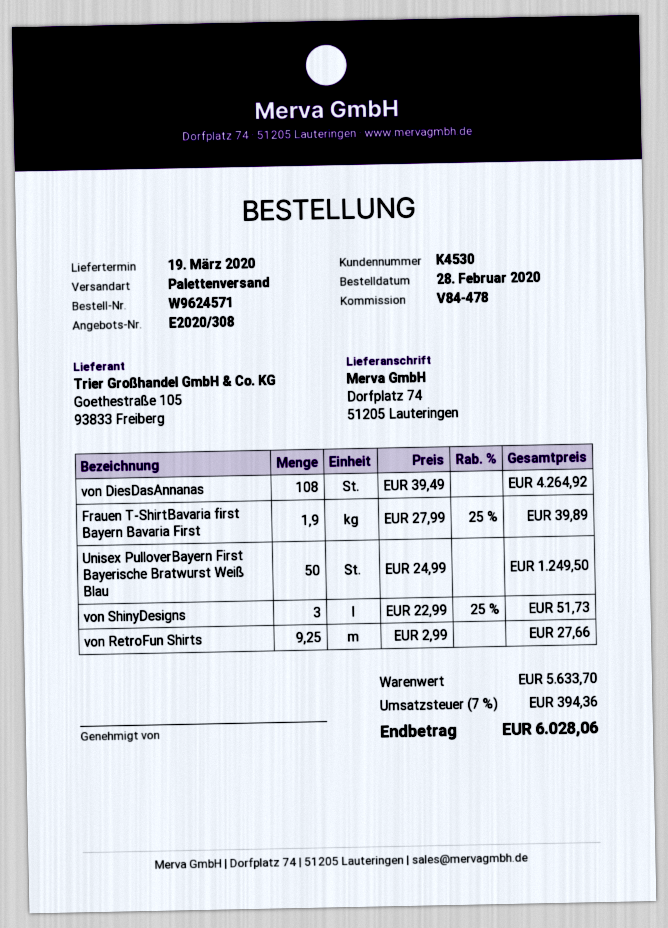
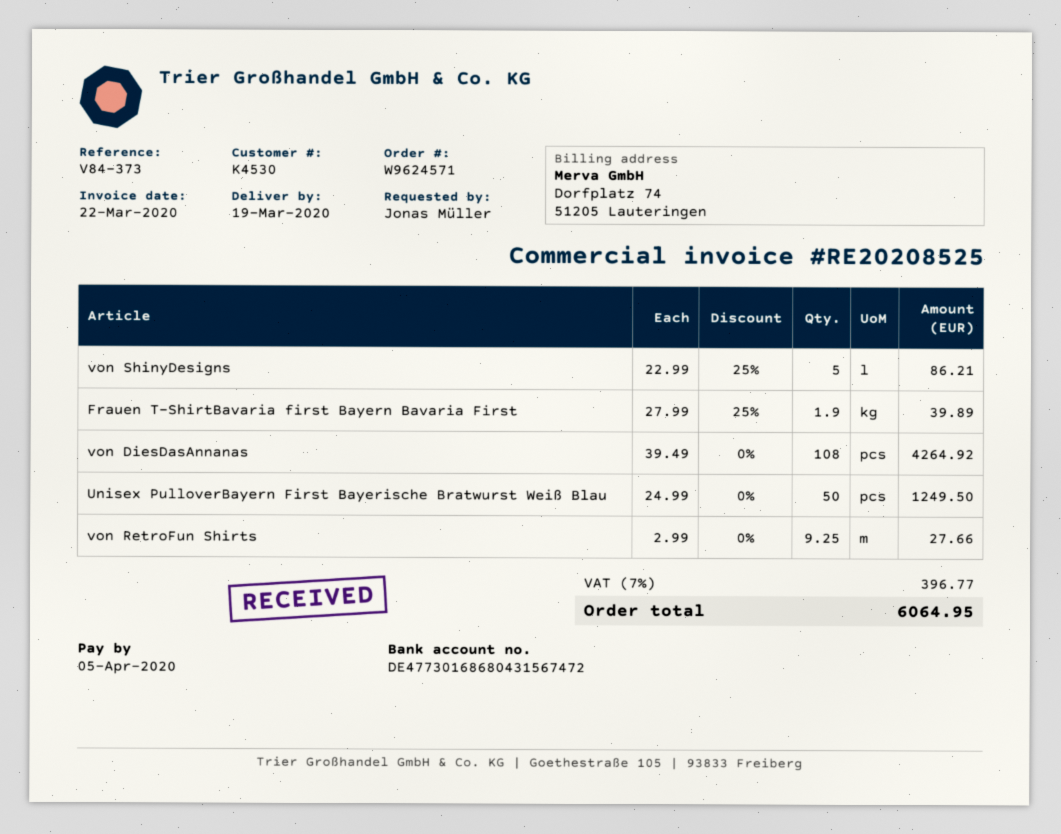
reference: V84-478 -> V84-373
von ShinyDesigns: 3 x 22.99 - 25% = 51.73 -> 5 x 22.99 - 25% = 86.21
tax: 7% = 394.36 -> 7% = 396.77
total: 6028.06 -> 6064.95

